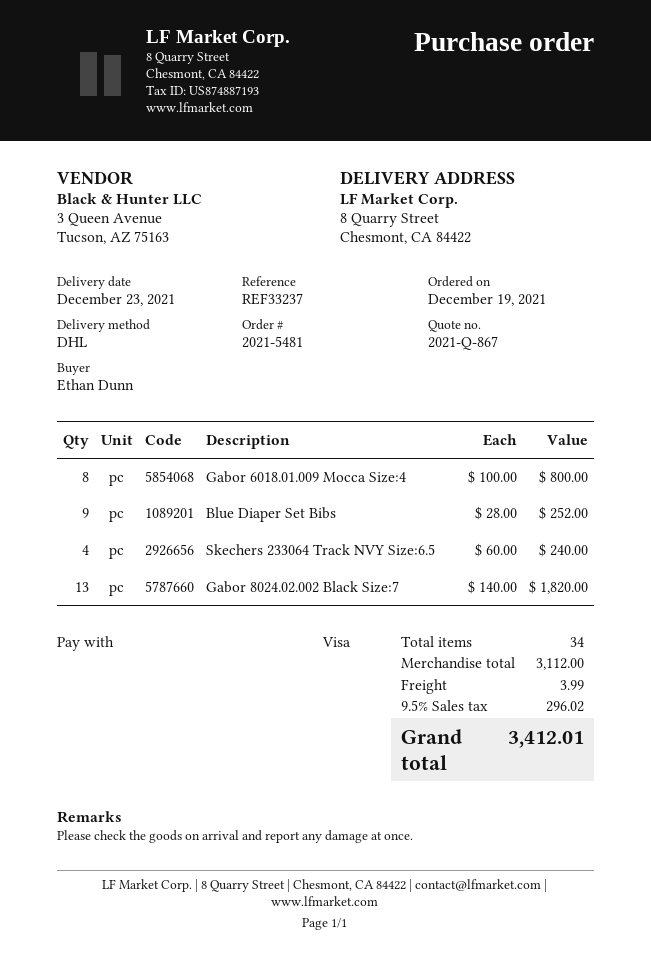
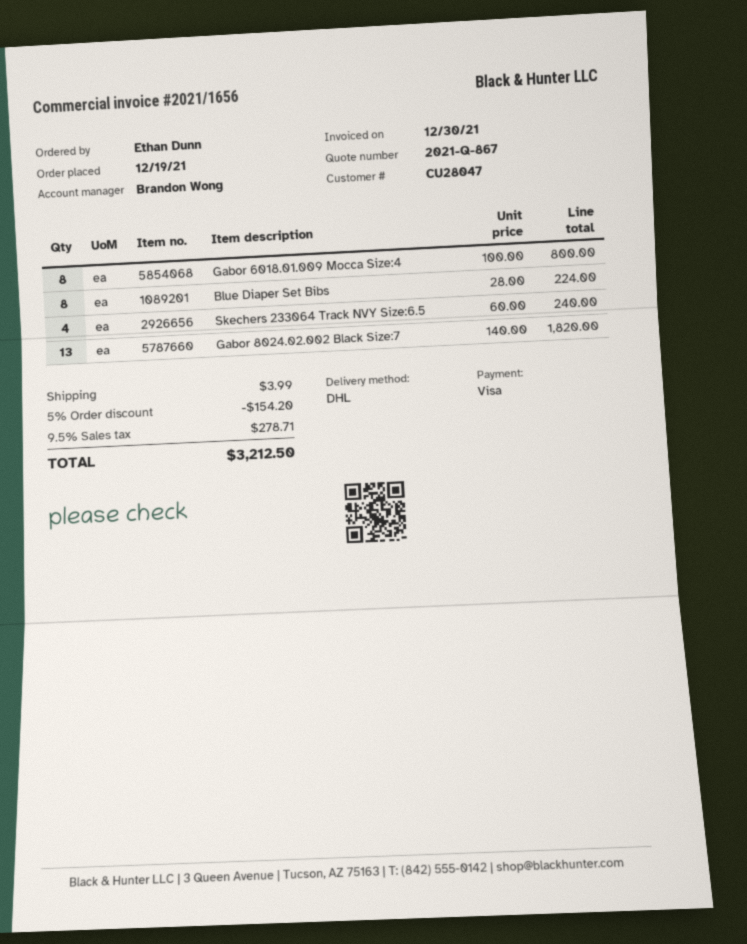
Blue Diaper Set Bibs: 9 x 28.00 = 252.00 -> 8 x 28.00 = 224.00
discount: none -> 5% = 154.20
tax: 9.5% = 296.02 -> 9.5% = 278.71
total: 3412.01 -> 3212.50

